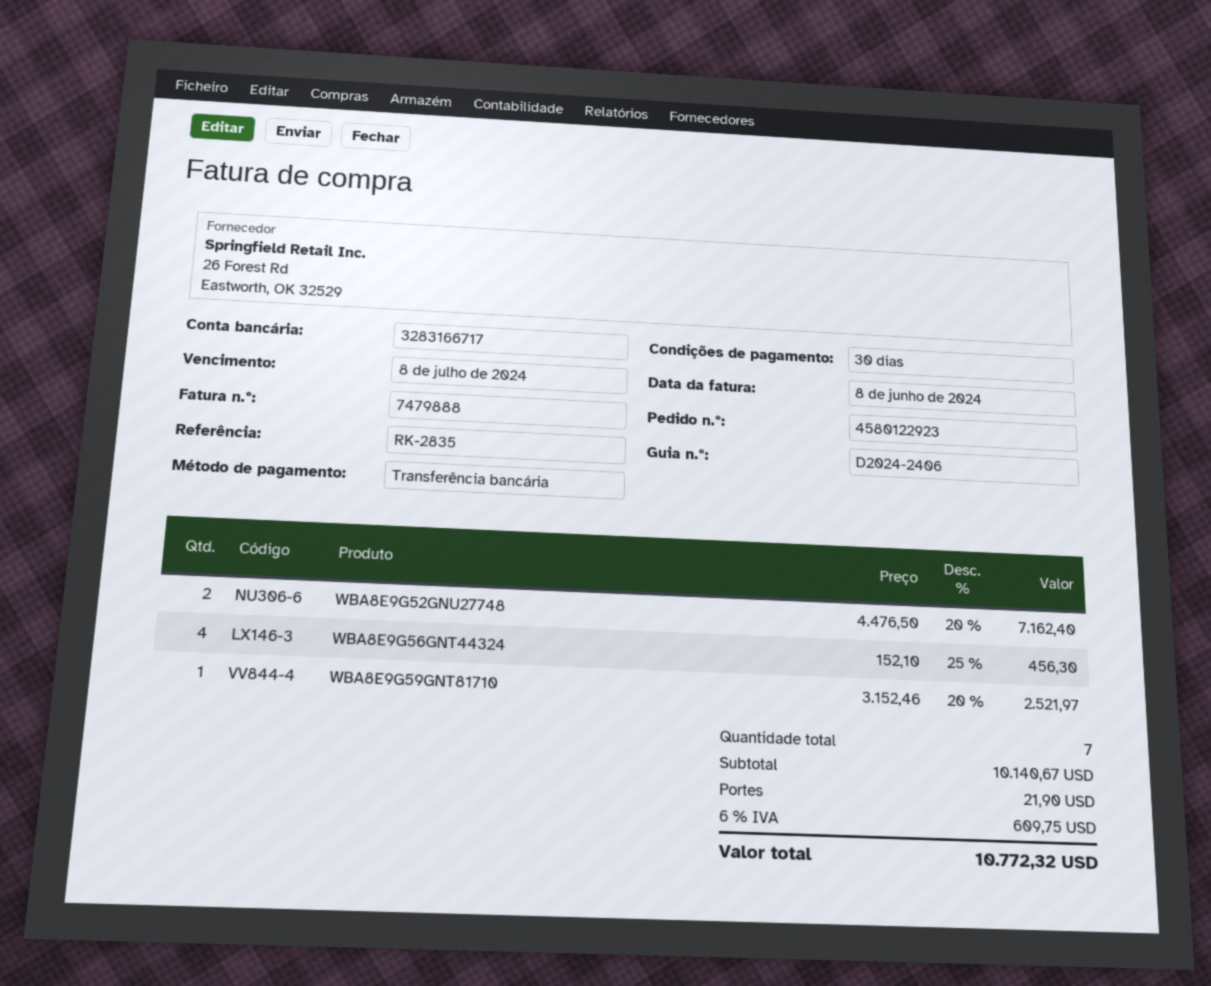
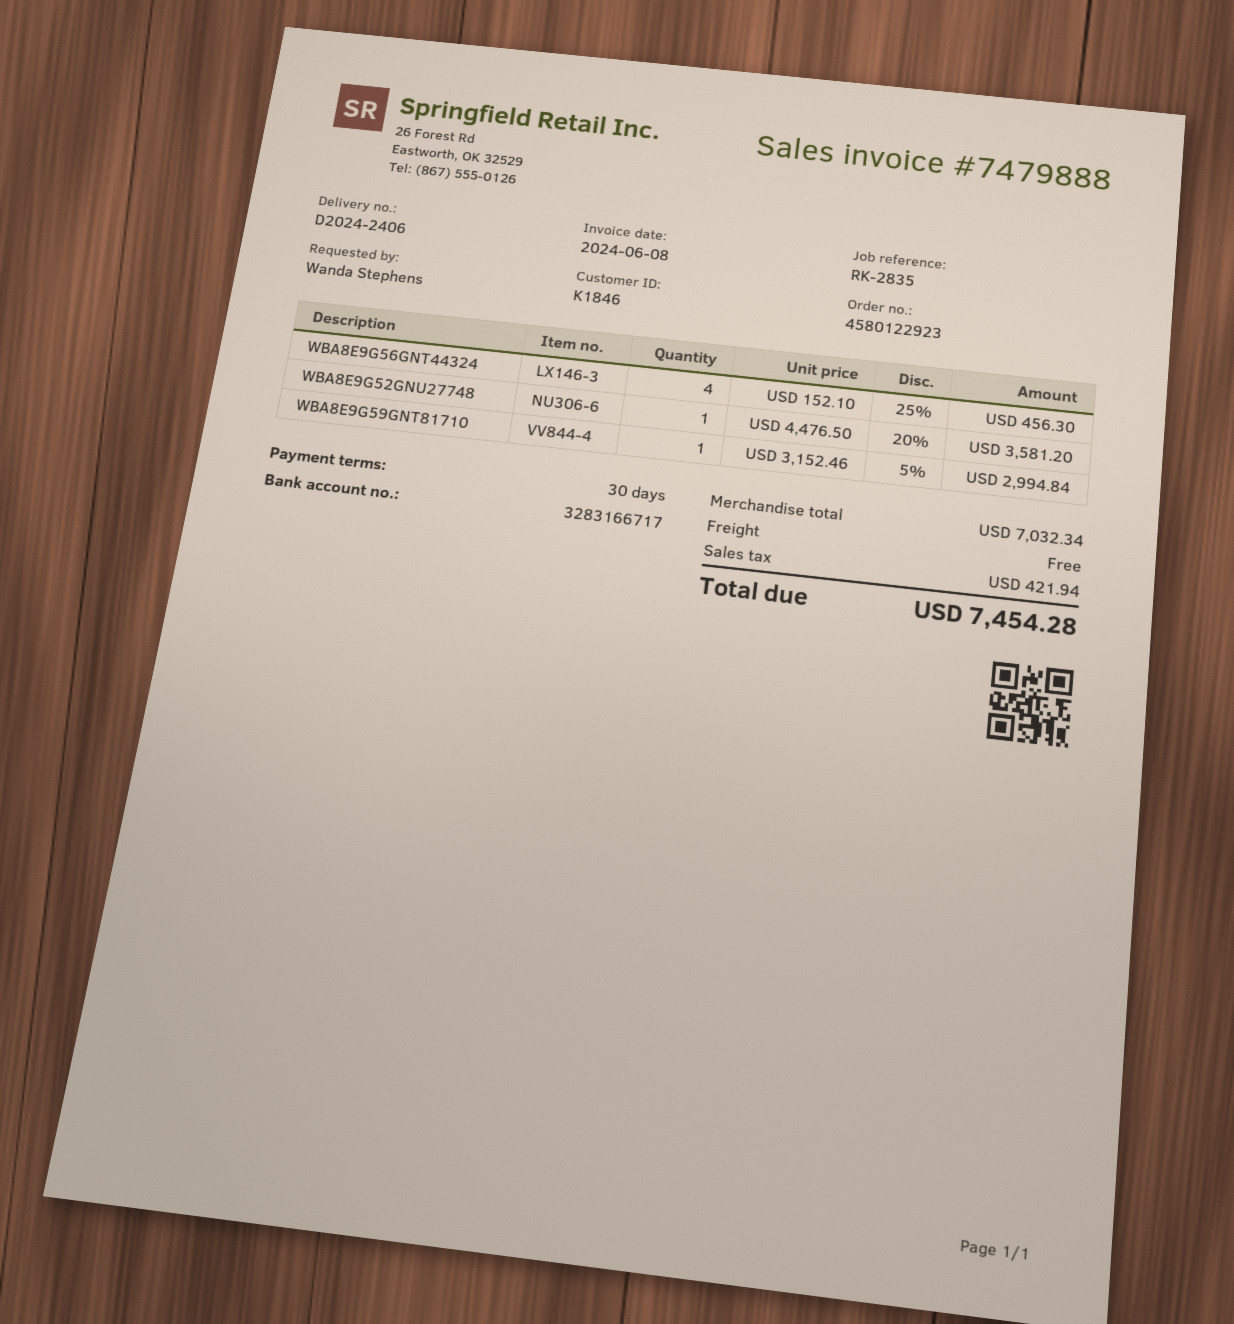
WBA8E9G52GNU27748: 2 x 4476.50 - 20% = 7162.40 -> 1 x 4476.50 - 20% = 3581.20
WBA8E9G59GNT81710: 1 x 3152.46 - 20% = 2521.97 -> 1 x 3152.46 - 5% = 2994.84
subtotal: 10140.67 -> 7032.34
shipping: 21.90 -> 0.00
tax: 609.75 -> 421.94
total: 10772.32 -> 7454.28

